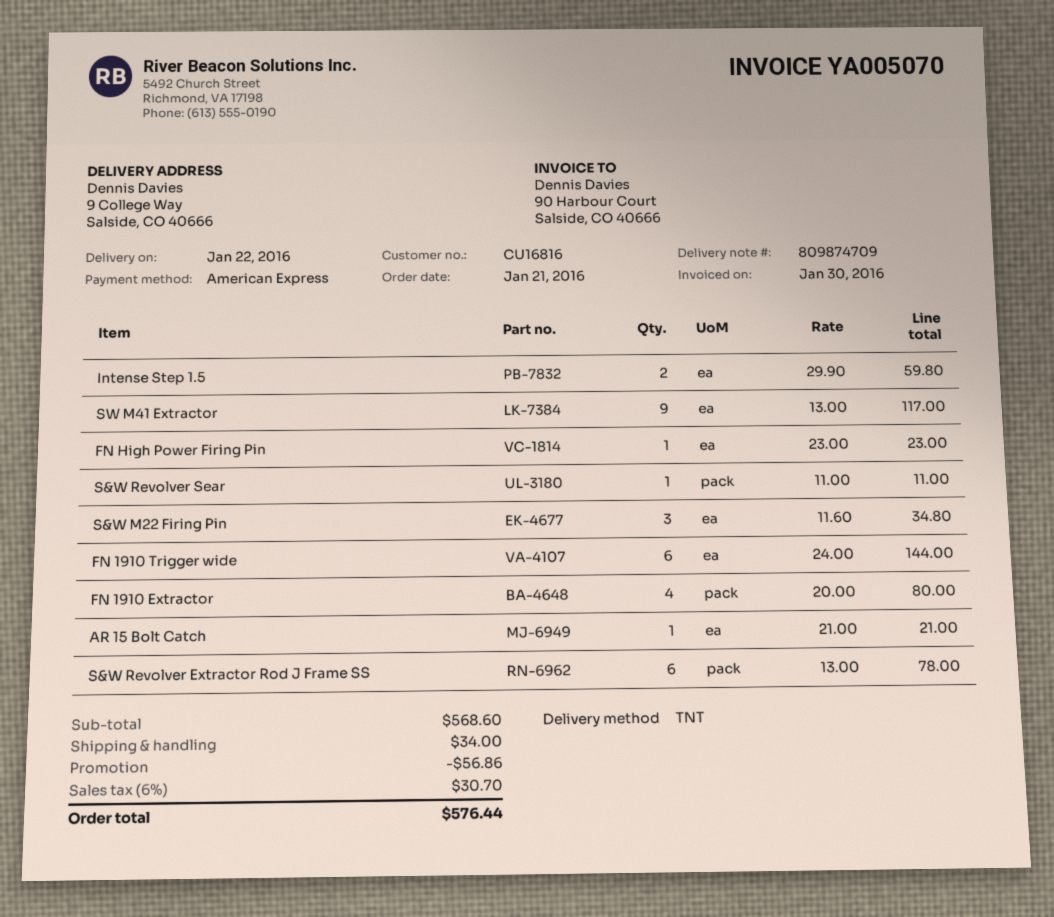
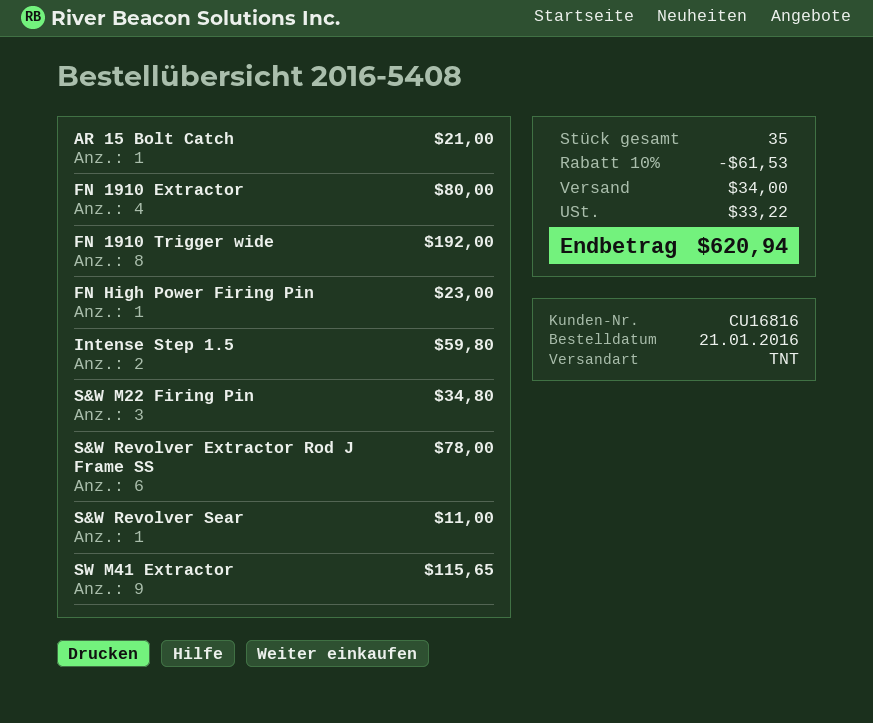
SW M41 Extractor: 9 for 117.00 -> 9 for 115.65
FN 1910 Trigger wide: 6 for 144.00 -> 8 for 192.00
discount: 56.86 -> 61.53
tax: 30.70 -> 33.22
total: 576.44 -> 620.94

